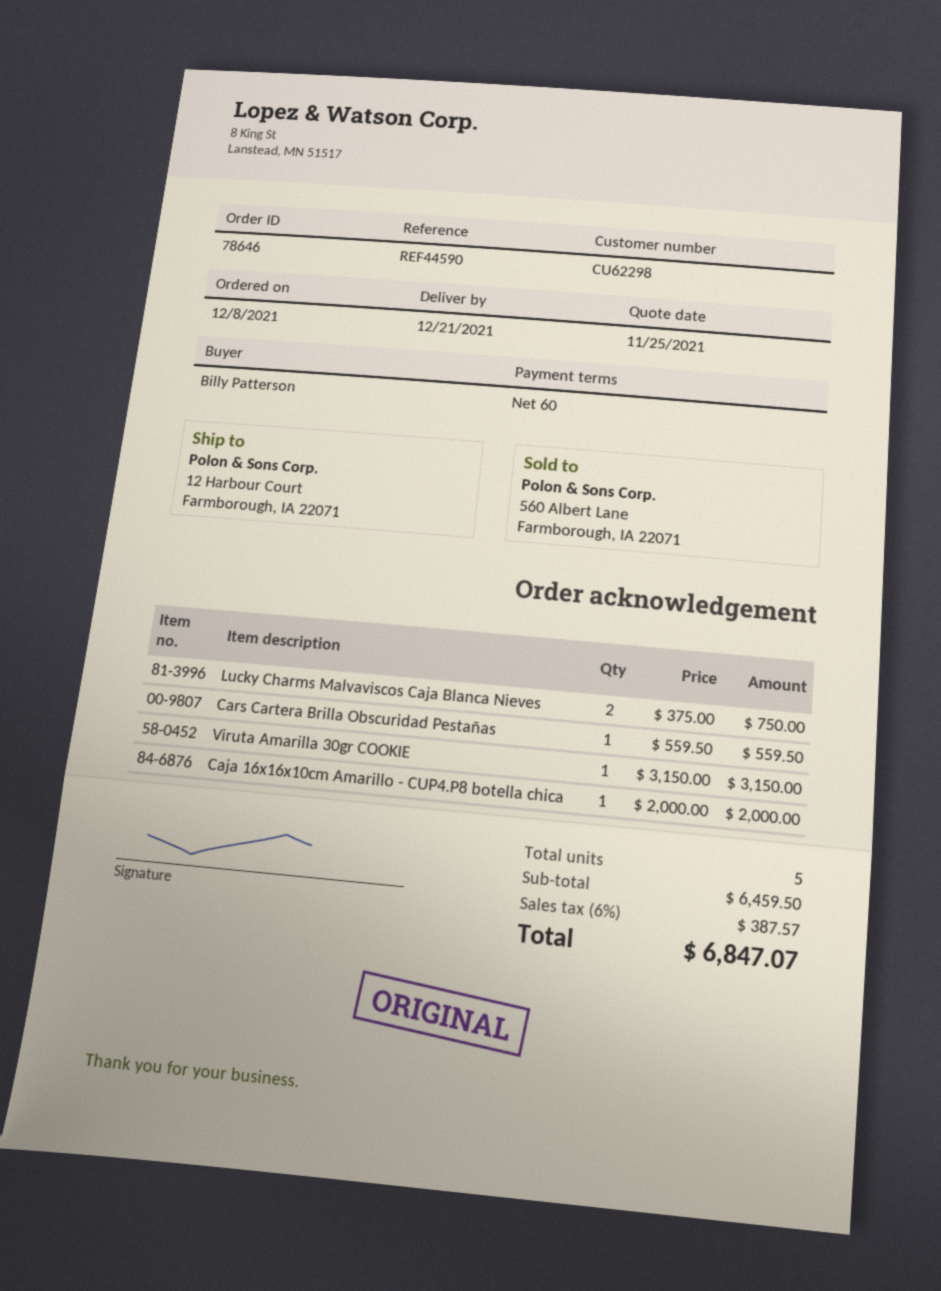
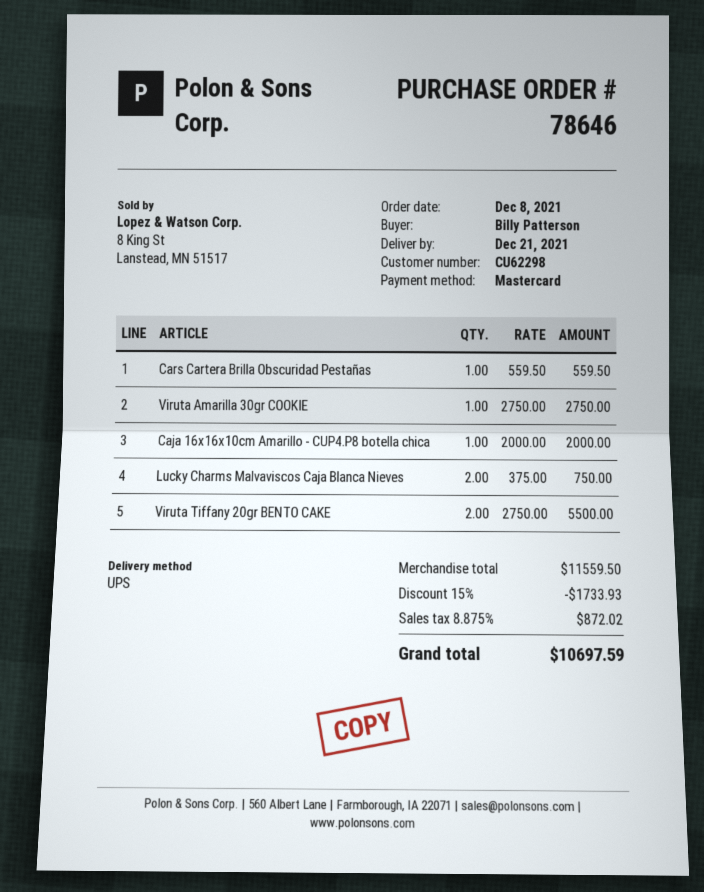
Viruta Amarilla 30gr COOKIE: 1 x 3150.00 = 3150.00 -> 1 x 2750.00 = 2750.00
Viruta Tiffany 20gr BENTO CAKE: none -> 2 x 2750.00 = 5500.00
subtotal: 6459.50 -> 11559.50
discount: none -> 15% = 1733.93
tax: 6% = 387.57 -> 8.875% = 872.02
total: 6847.07 -> 10697.59

